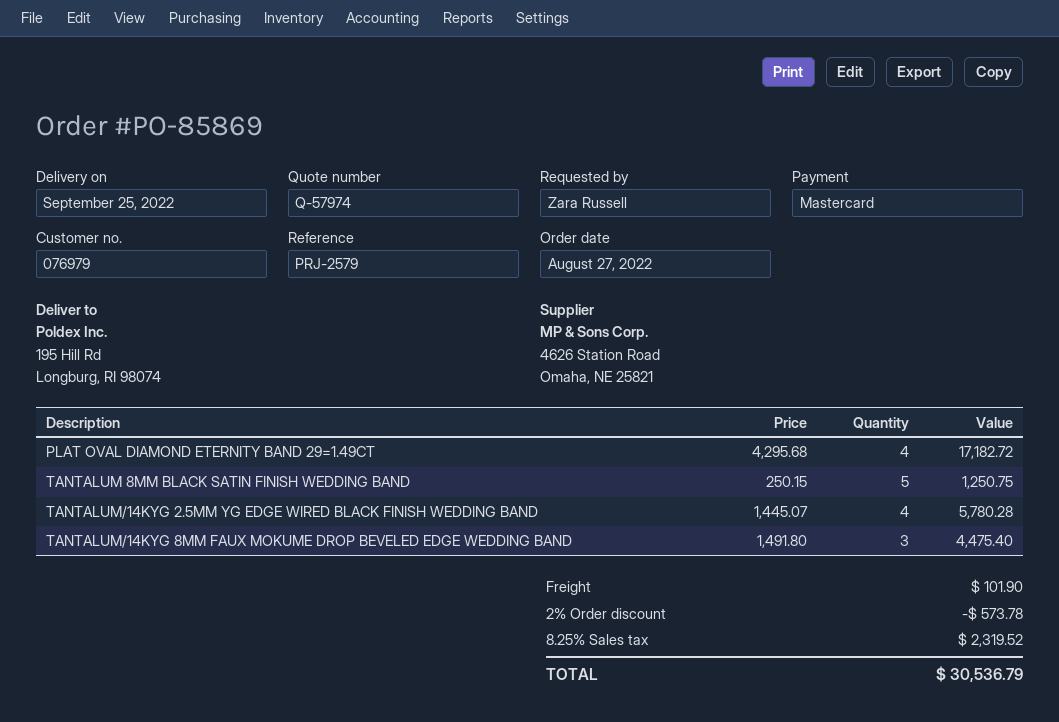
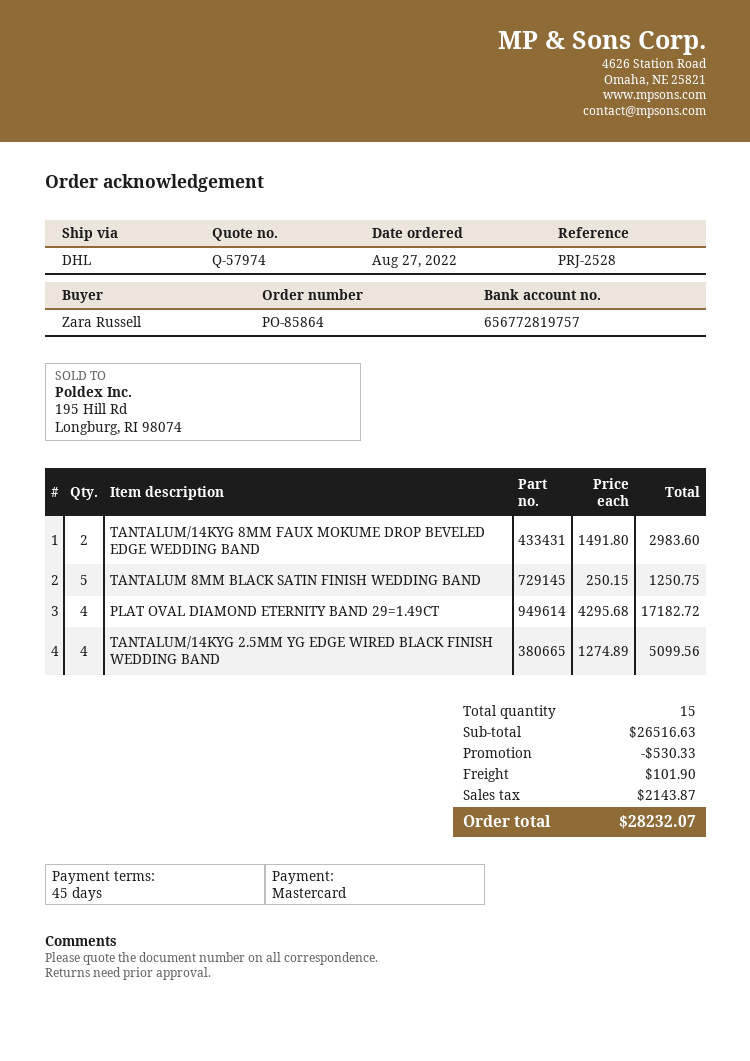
order number: PO-85869 -> PO-85864
reference: PRJ-2579 -> PRJ-2528
TANTALUM/14KYG 2.5MM YG EDGE WIRED BLACK FINISH WEDDING BAND: 4 x 1445.07 = 5780.28 -> 4 x 1274.89 = 5099.56
TANTALUM/14KYG 8MM FAUX MOKUME DROP BEVELED EDGE WEDDING BAND: 3 x 1491.80 = 4475.40 -> 2 x 1491.80 = 2983.60
discount: 573.78 -> 530.33
tax: 2319.52 -> 2143.87
total: 30536.79 -> 28232.07

